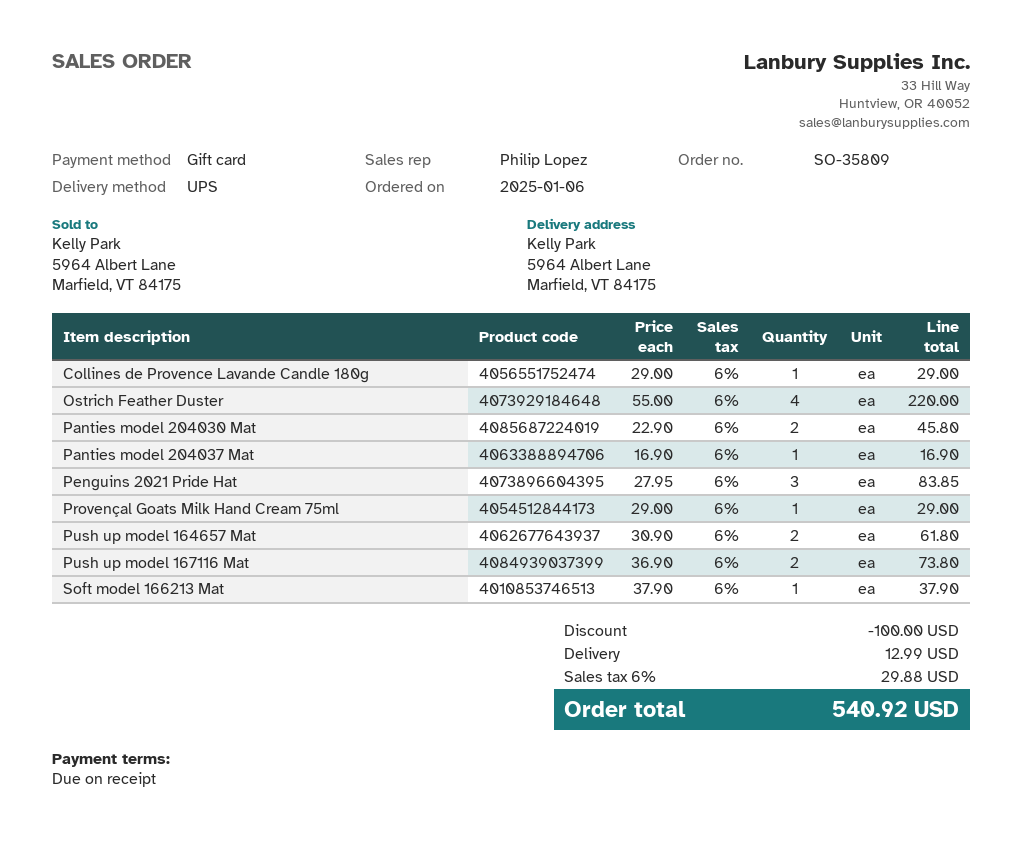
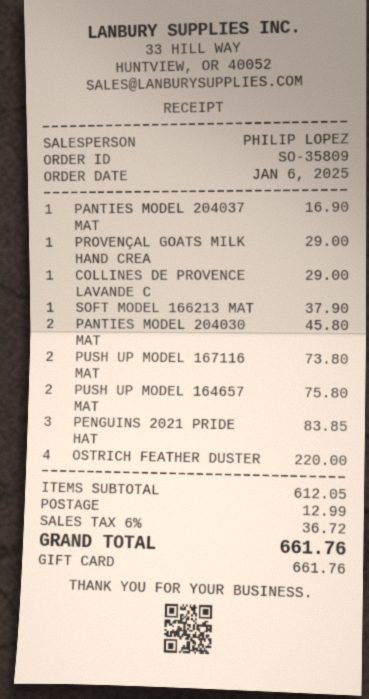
Push up model 164657 Mat: 2 for 61.80 -> 2 for 75.80
discount: 100.00 -> none
tax: 6% = 29.88 -> 6% = 36.72
total: 540.92 -> 661.76

